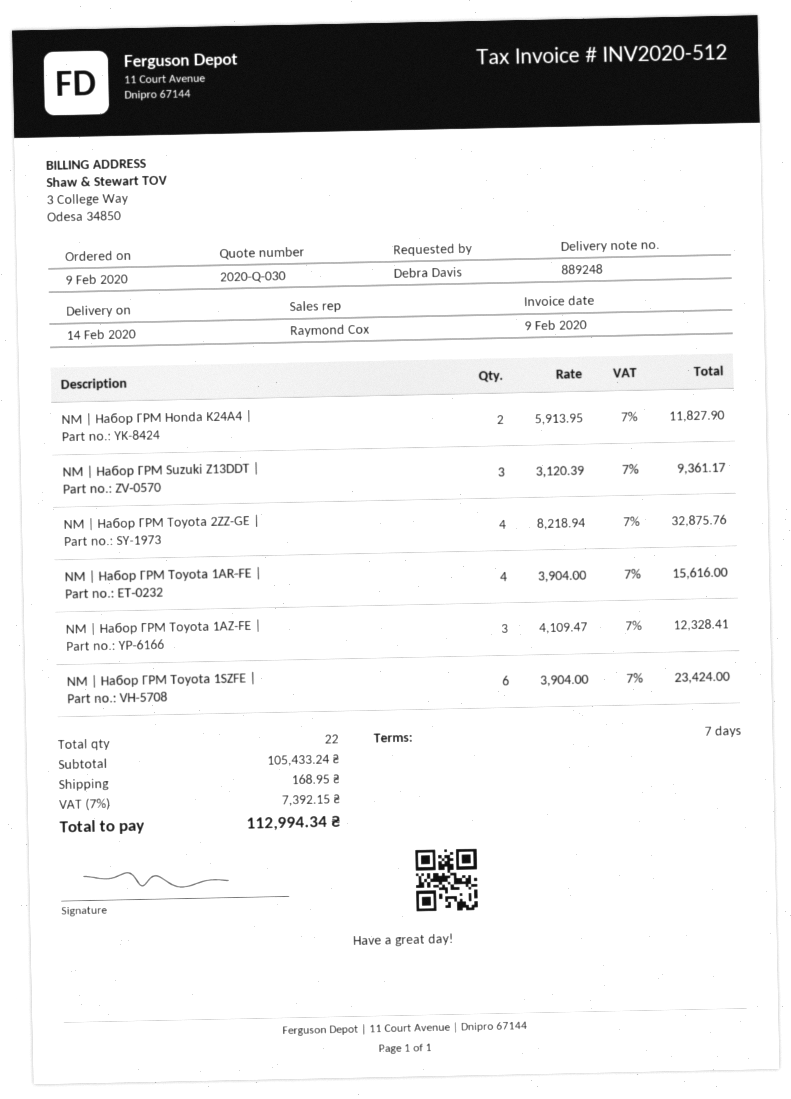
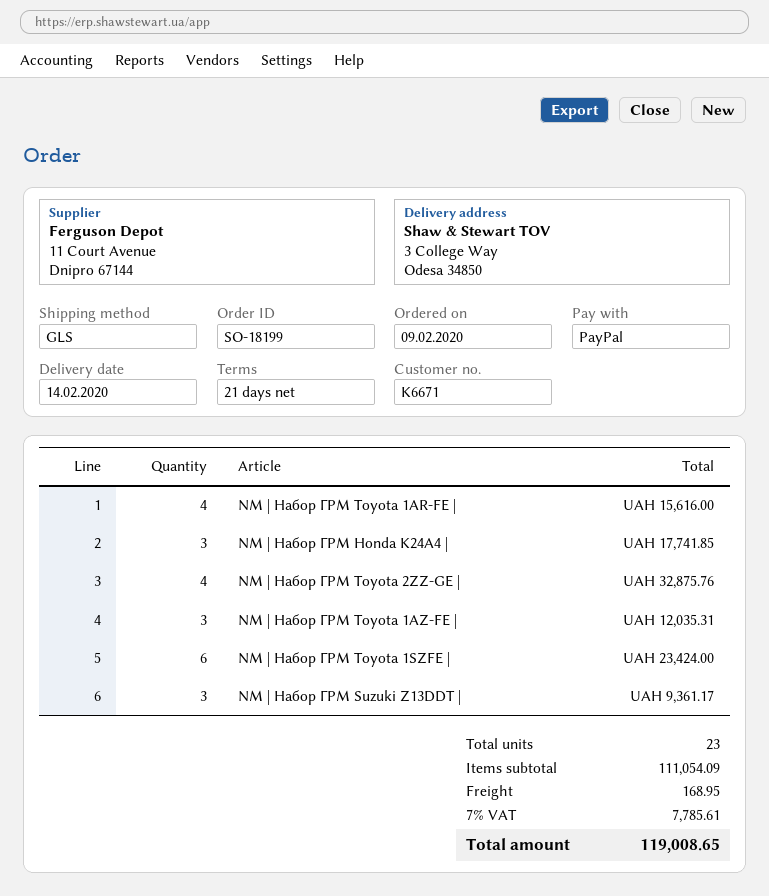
payment terms: 7 days -> 21 days
NM | Набор ГРМ Honda K24A4 |: 2 for 11827.90 -> 3 for 17741.85
NM | Набор ГРМ Toyota 1AZ-FE |: 3 for 12328.41 -> 3 for 12035.31
total quantity: 22 -> 23
subtotal: 105433.24 -> 111054.09
tax: 7% = 7392.15 -> 7% = 7785.61
total: 112994.34 -> 119008.65

